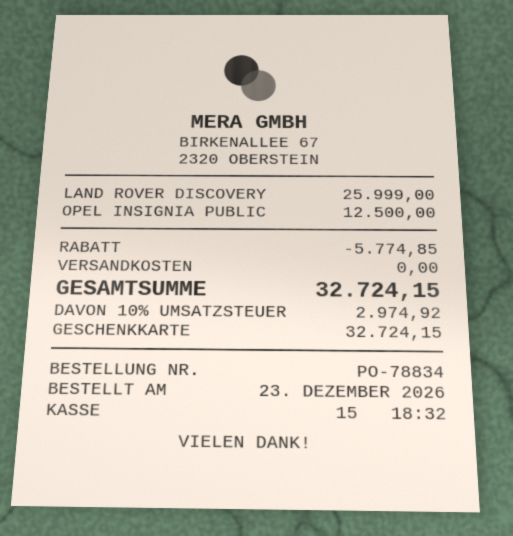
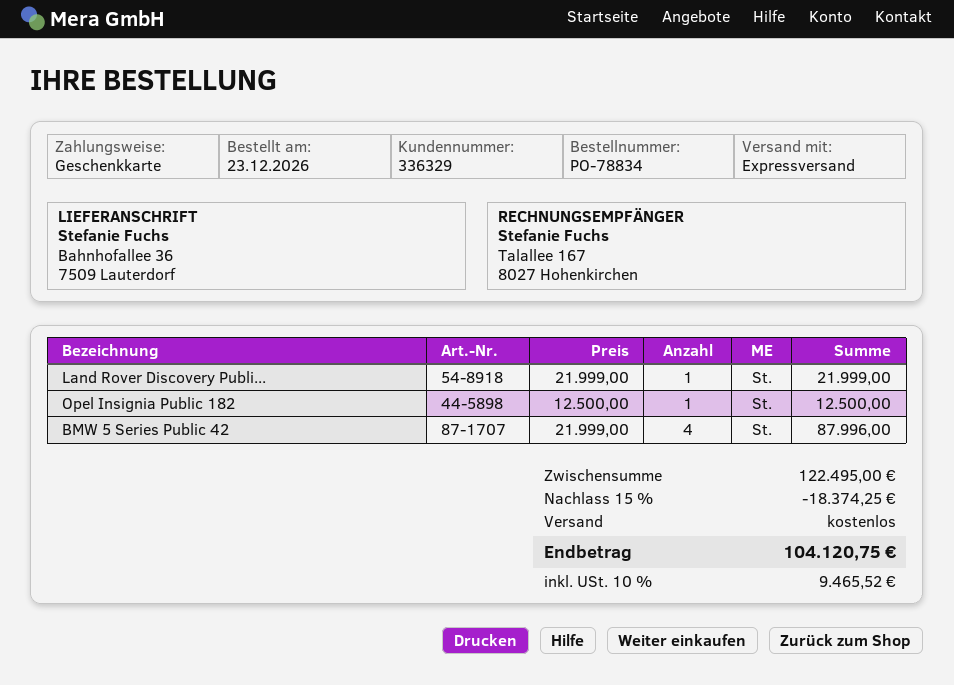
LAND ROVER DISCOVERY: 1 x 25999.00 = 25999.00 -> 1 x 21999.00 = 21999.00
BMW 5 Series Public 42: none -> 4 x 21999.00 = 87996.00
discount: 5774.85 -> 18374.25
tax: 10% = 2974.92 -> 10% = 9465.52
total: 32724.15 -> 104120.75

